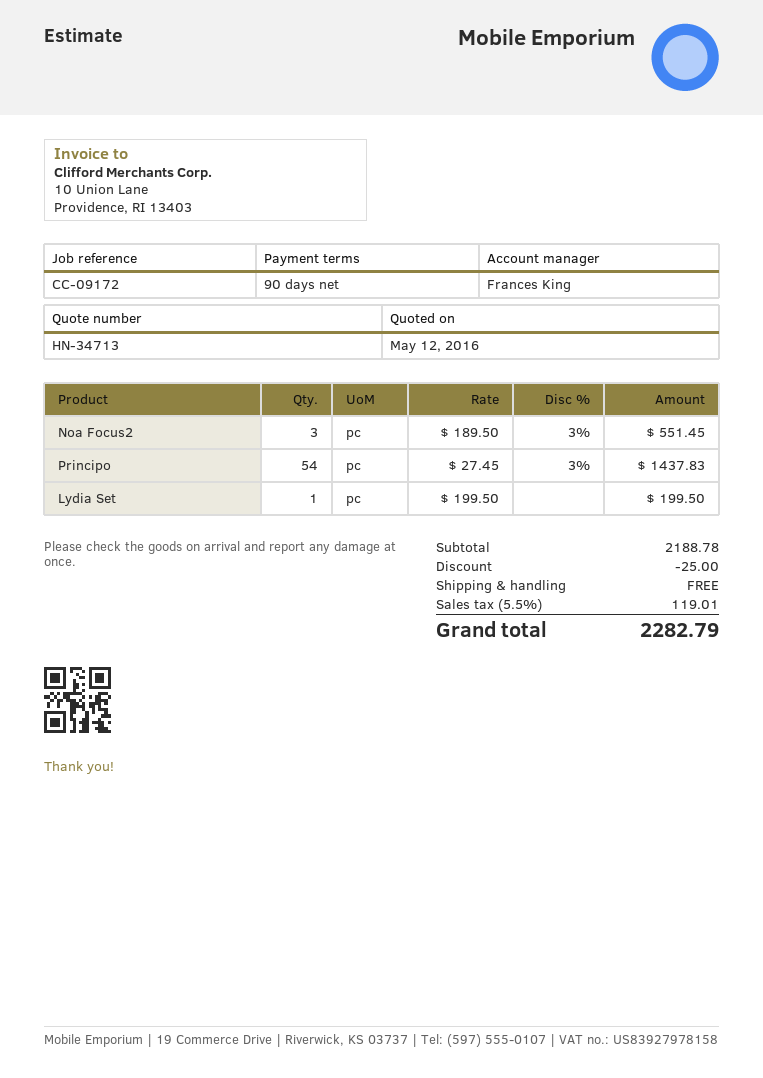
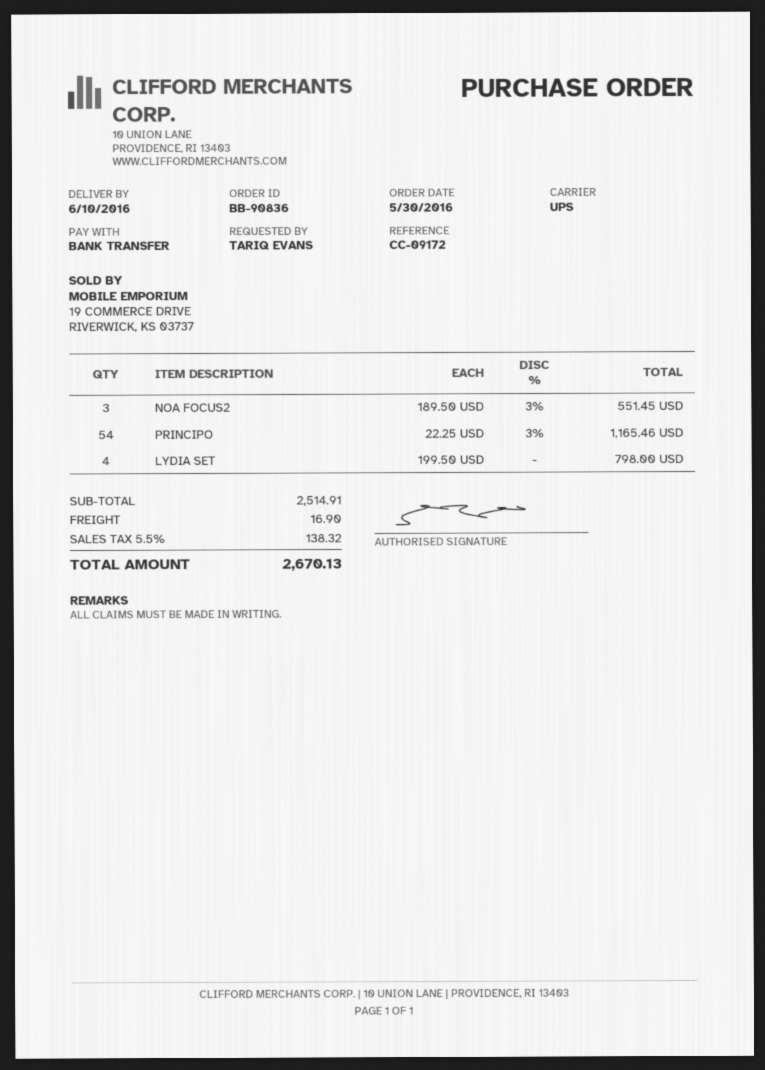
Principo: 54 x 27.45 - 3% = 1437.83 -> 54 x 22.25 - 3% = 1165.46
Lydia Set: 1 x 199.50 = 199.50 -> 4 x 199.50 = 798.00
subtotal: 2188.78 -> 2514.91
discount: 25.00 -> none
shipping: 0.00 -> 16.90
tax: 5.5% = 119.01 -> 5.5% = 138.32
total: 2282.79 -> 2670.13

